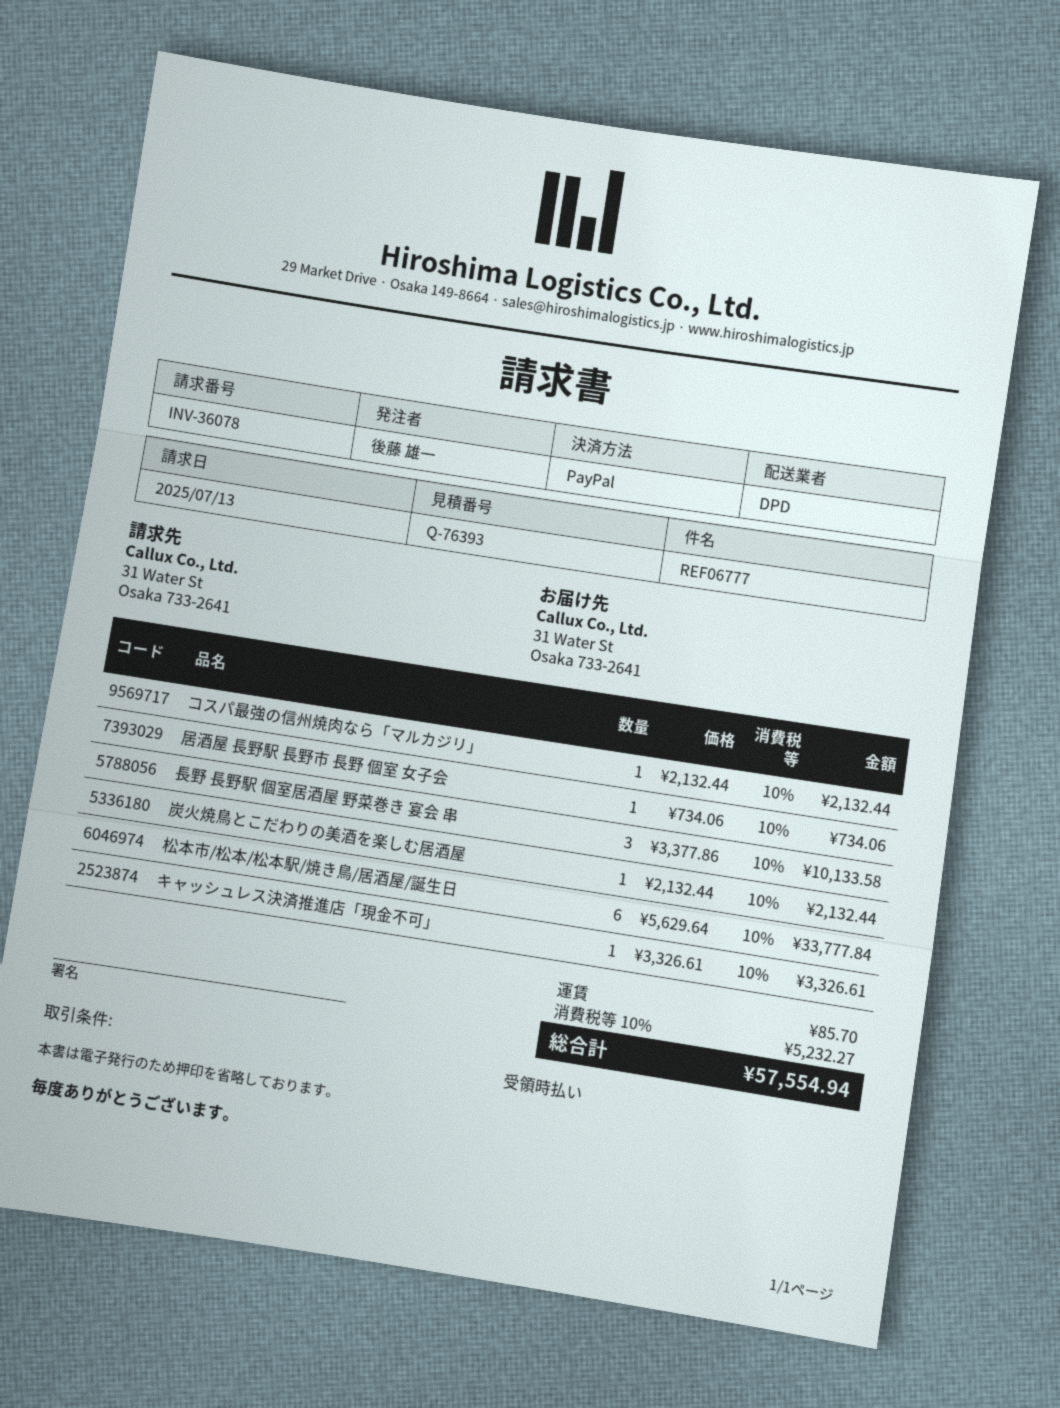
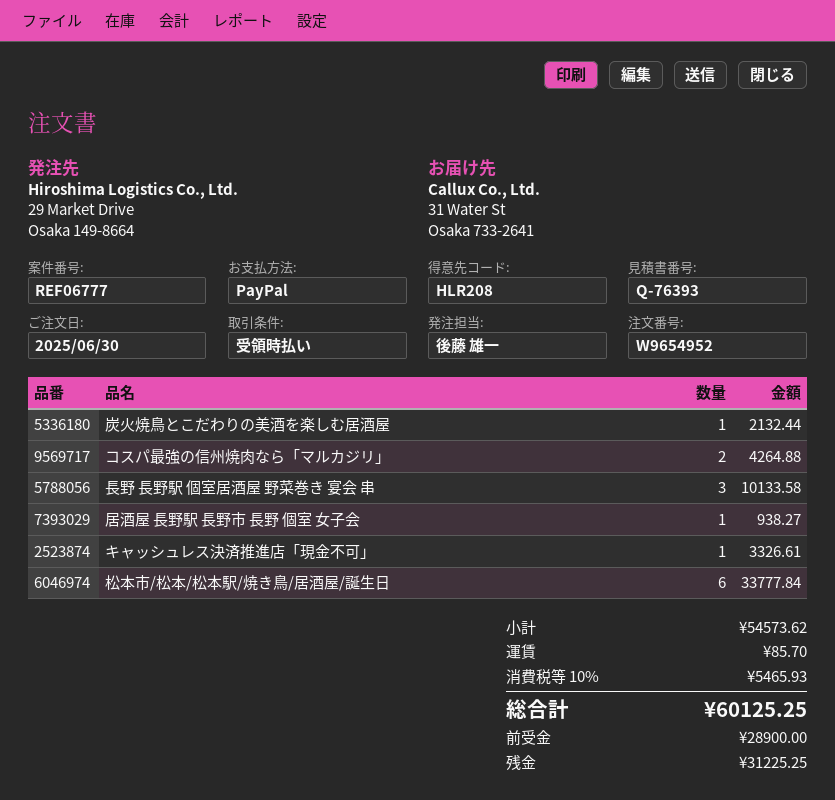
コスパ最強の信州焼肉なら「マルカジリ」: 1 for 2132.44 -> 2 for 4264.88
居酒屋 長野駅 長野市 長野 個室 女子会: 1 for 734.06 -> 1 for 938.27
tax: 10% = 5232.27 -> 10% = 5465.93
total: 57554.94 -> 60125.25

